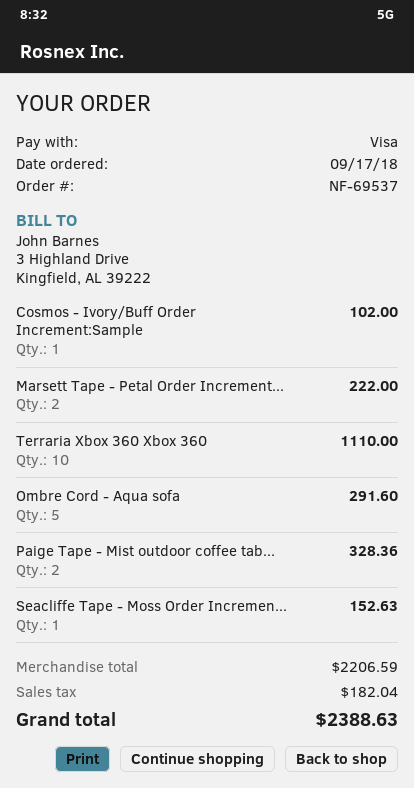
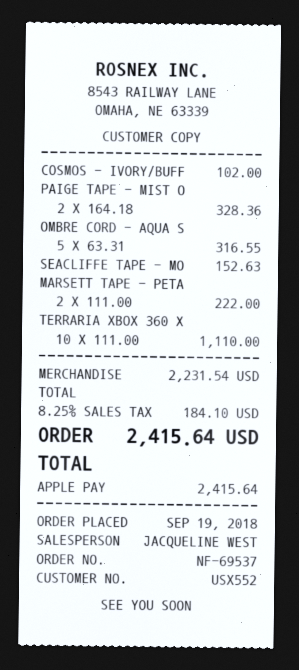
order date: 2018-09-17 -> 2018-09-19
payment method: Visa -> Apple Pay
Ombre Cord - Aqua sofa: 5 for 291.60 -> 5 for 316.55
subtotal: 2206.59 -> 2231.54
tax: 182.04 -> 184.10
total: 2388.63 -> 2415.64

